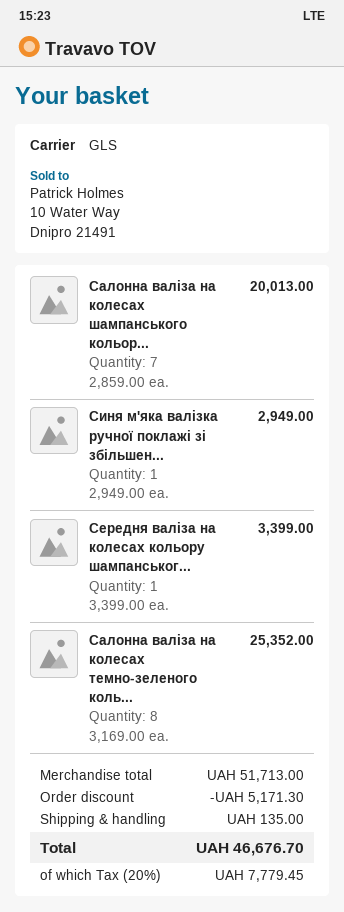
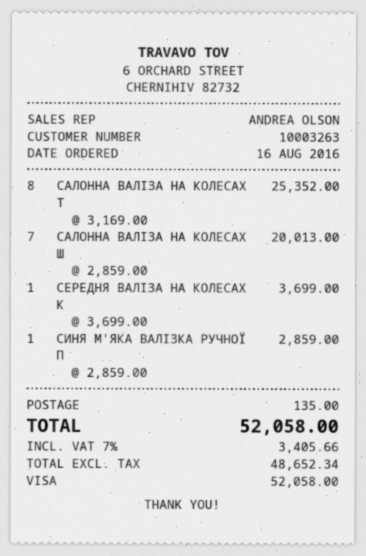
Синя м'яка валізка ручної поклажі зі збільшен...: 1 x 2949.00 = 2949.00 -> 1 x 2859.00 = 2859.00
Середня валіза на колесах кольору шампанськог...: 1 x 3399.00 = 3399.00 -> 1 x 3699.00 = 3699.00
discount: 5171.30 -> none
tax: 20% = 7779.45 -> 7% = 3405.66
total: 46676.70 -> 52058.00

